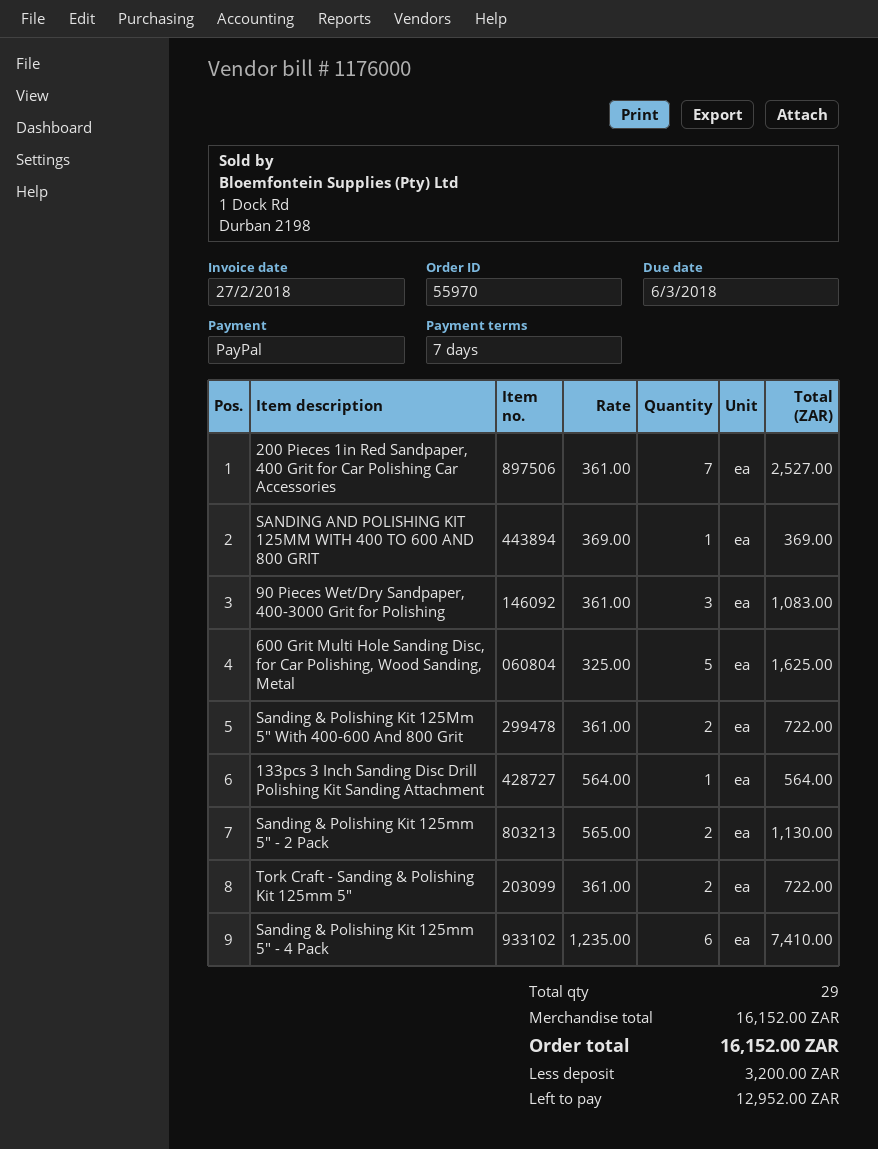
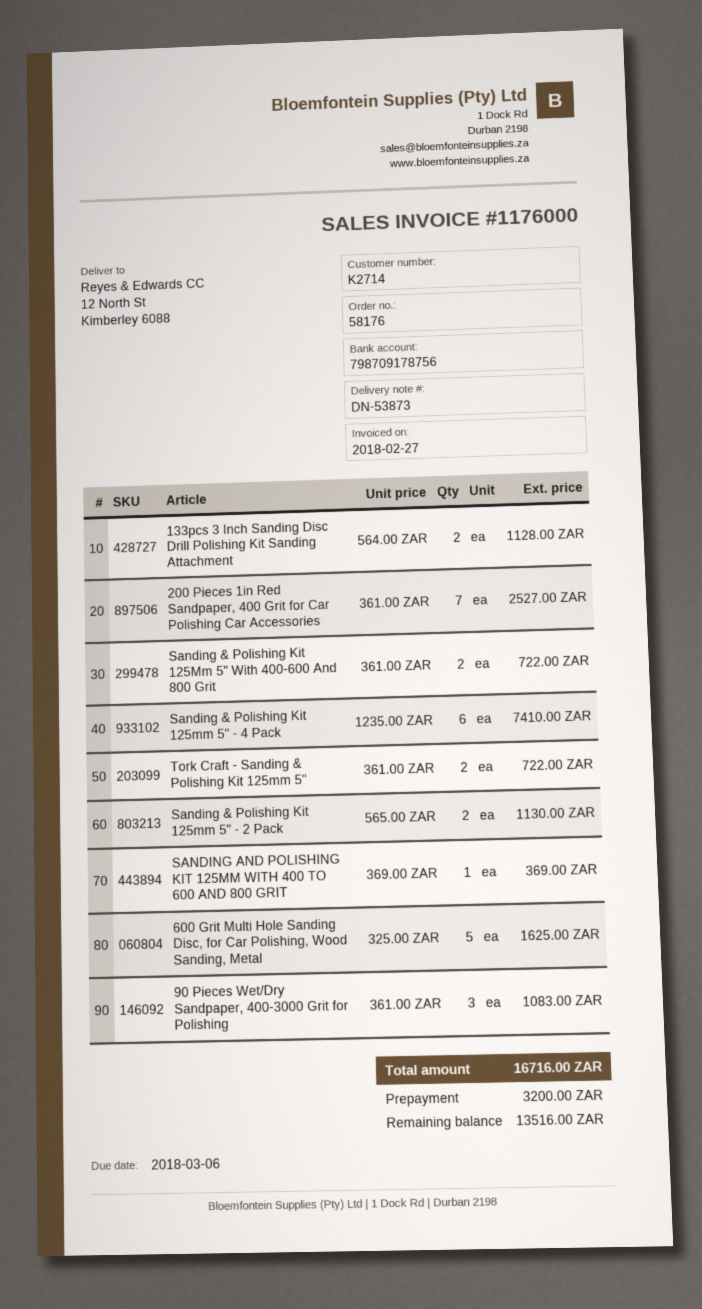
order number: 55970 -> 58176
133pcs 3 Inch Sanding Disc Drill Polishing Kit Sanding Attachment: 1 x 564.00 = 564.00 -> 2 x 564.00 = 1128.00
total: 16152.00 -> 16716.00
balance: 12952.00 -> 13516.00

